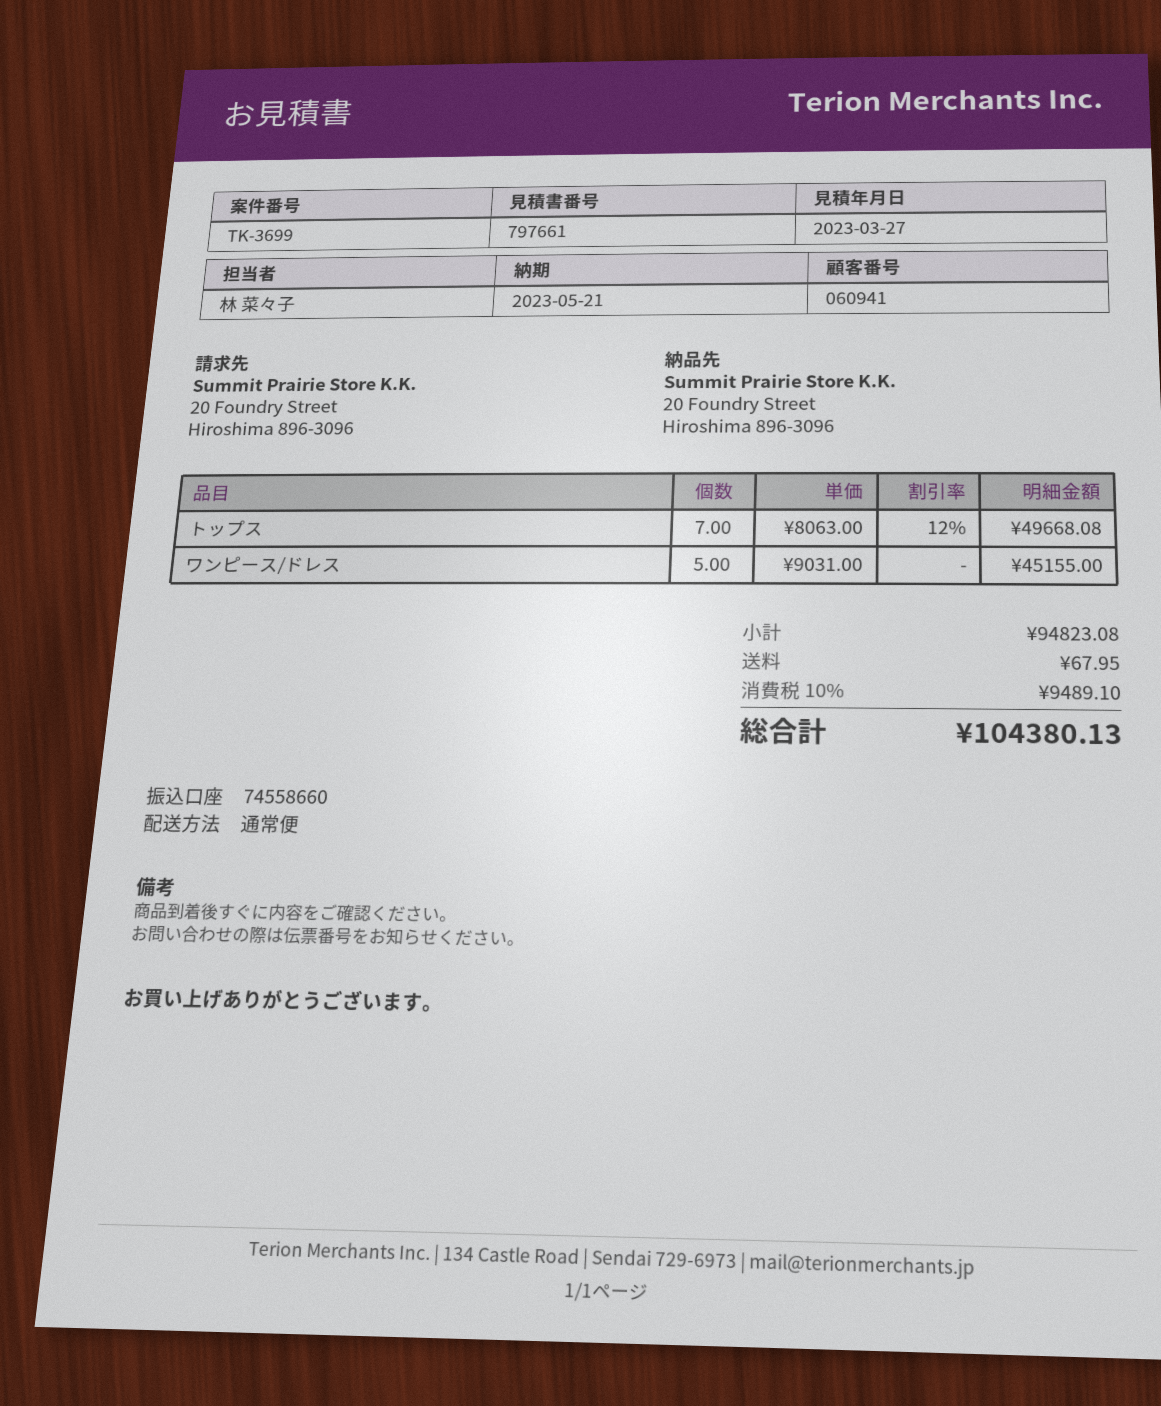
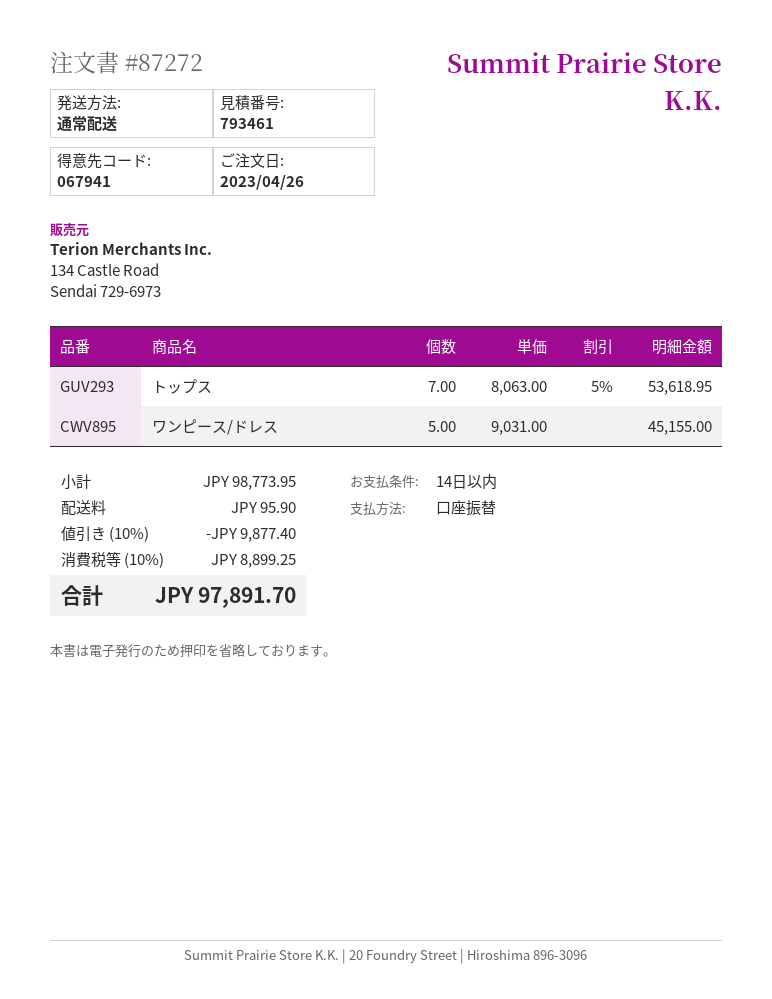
quote number: 797661 -> 793461
customer number: 060941 -> 067941
トップス: 7 x 8063.00 - 12% = 49668.08 -> 7 x 8063.00 - 5% = 53618.95
subtotal: 94823.08 -> 98773.95
discount: none -> 10% = 9877.40
shipping: 67.95 -> 95.90
tax: 10% = 9489.10 -> 10% = 8899.25
total: 104380.13 -> 97891.70

